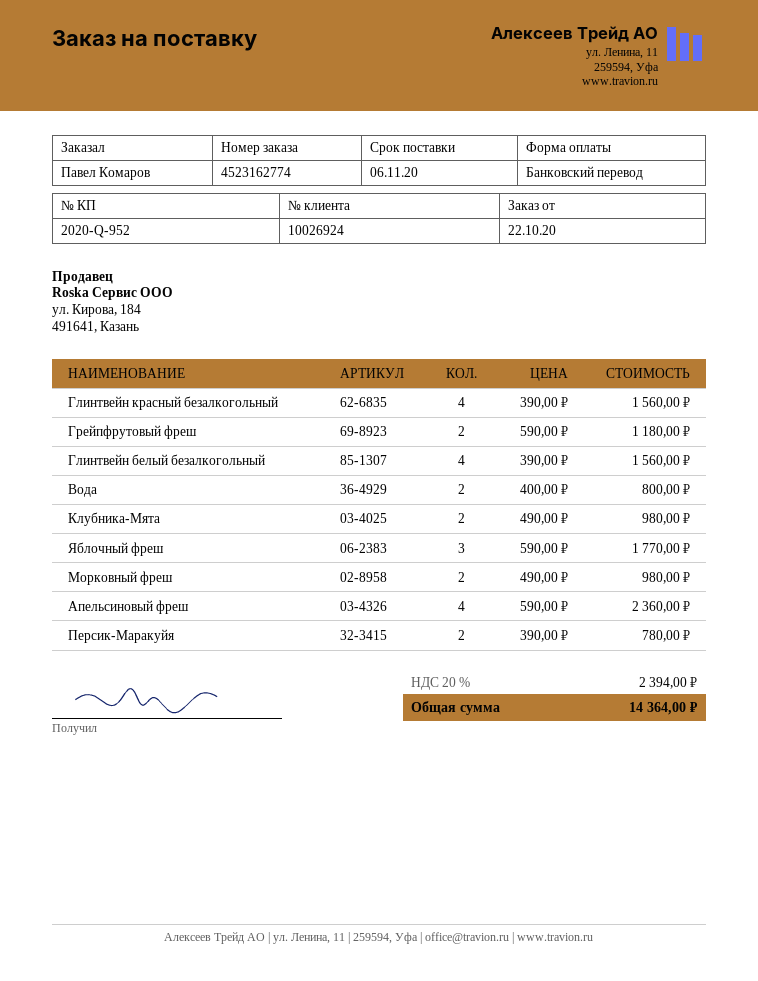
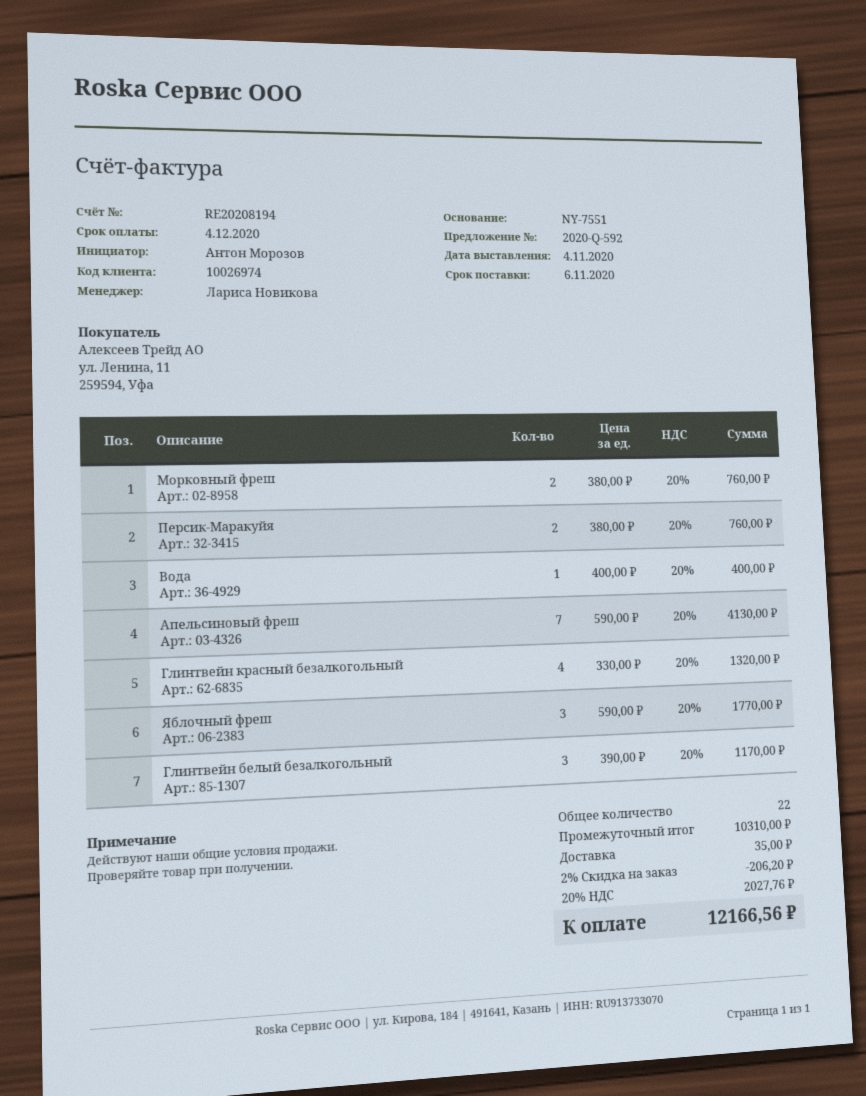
quote number: 2020-Q-952 -> 2020-Q-592
customer number: 10026924 -> 10026974
ordered by: Павел Комаров -> Антон Морозов
Глинтвейн красный безалкогольный: 4 x 390.00 = 1560.00 -> 4 x 330.00 = 1320.00
Грейпфрутовый фреш: 2 x 590.00 = 1180.00 -> none
Глинтвейн белый безалкогольный: 4 x 390.00 = 1560.00 -> 3 x 390.00 = 1170.00
Вода: 2 x 400.00 = 800.00 -> 1 x 400.00 = 400.00
Клубника-Мята: 2 x 490.00 = 980.00 -> none
Морковный фреш: 2 x 490.00 = 980.00 -> 2 x 380.00 = 760.00
Апельсиновый фреш: 4 x 590.00 = 2360.00 -> 7 x 590.00 = 4130.00
Персик-Маракуйя: 2 x 390.00 = 780.00 -> 2 x 380.00 = 760.00
discount: none -> 2% = 206.20
shipping: none -> 35.00
tax: 20% = 2394.00 -> 20% = 2027.76
total: 14364.00 -> 12166.56

